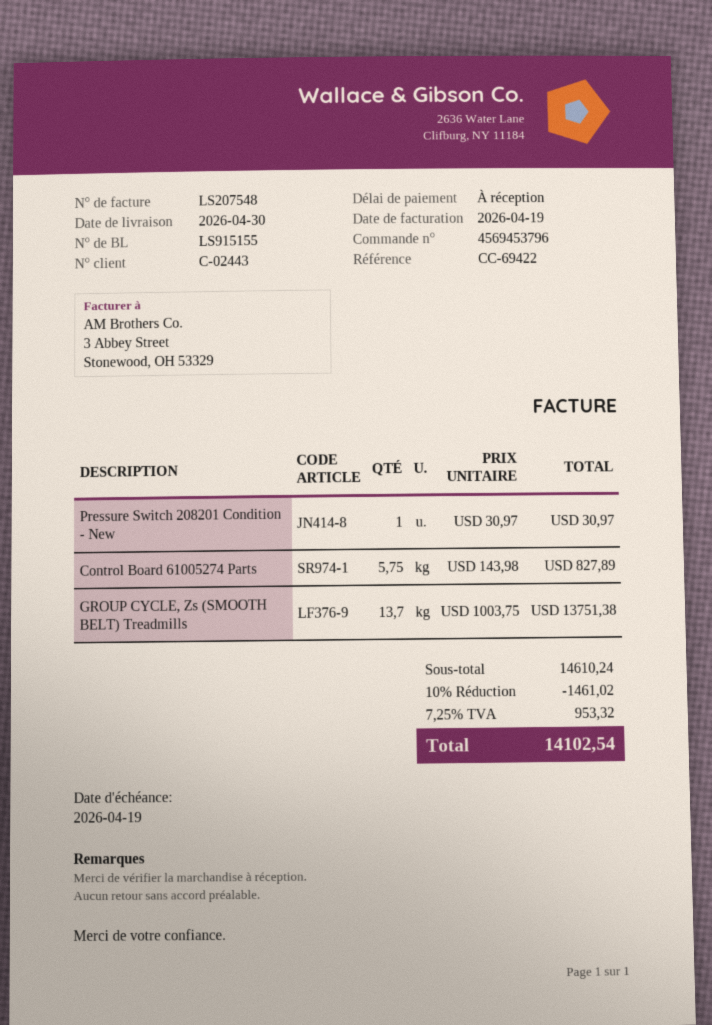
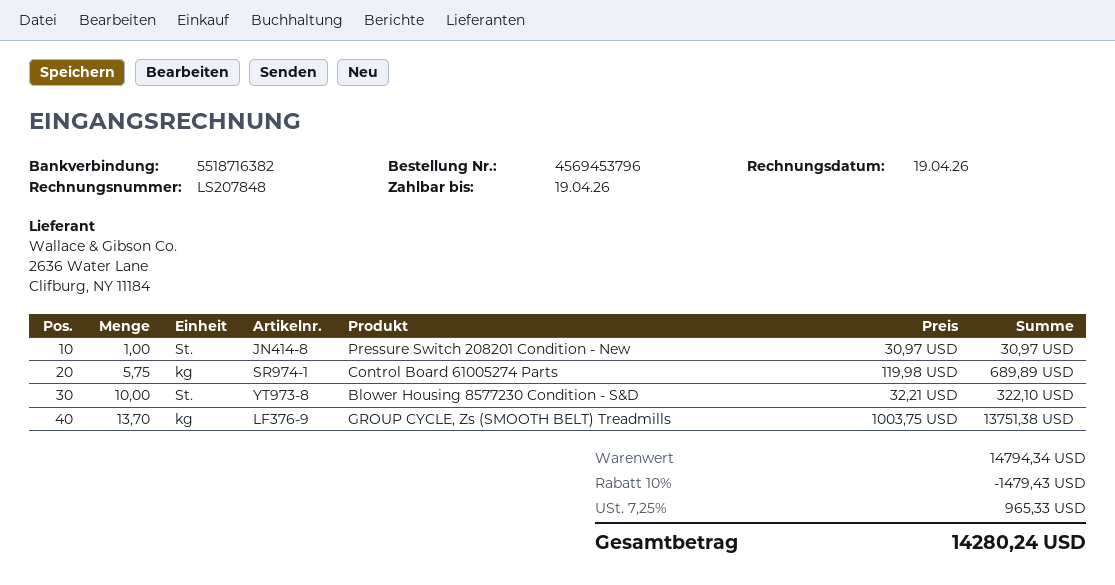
invoice number: LS207548 -> LS207848
Control Board 61005274 Parts: 5.75 x 143.98 = 827.89 -> 5.75 x 119.98 = 689.89
Blower Housing 8577230 Condition - S&D: none -> 10 x 32.21 = 322.10
subtotal: 14610.24 -> 14794.34
discount: 10% = 1461.02 -> 10% = 1479.43
tax: 7.25% = 953.32 -> 7.25% = 965.33
total: 14102.54 -> 14280.24

